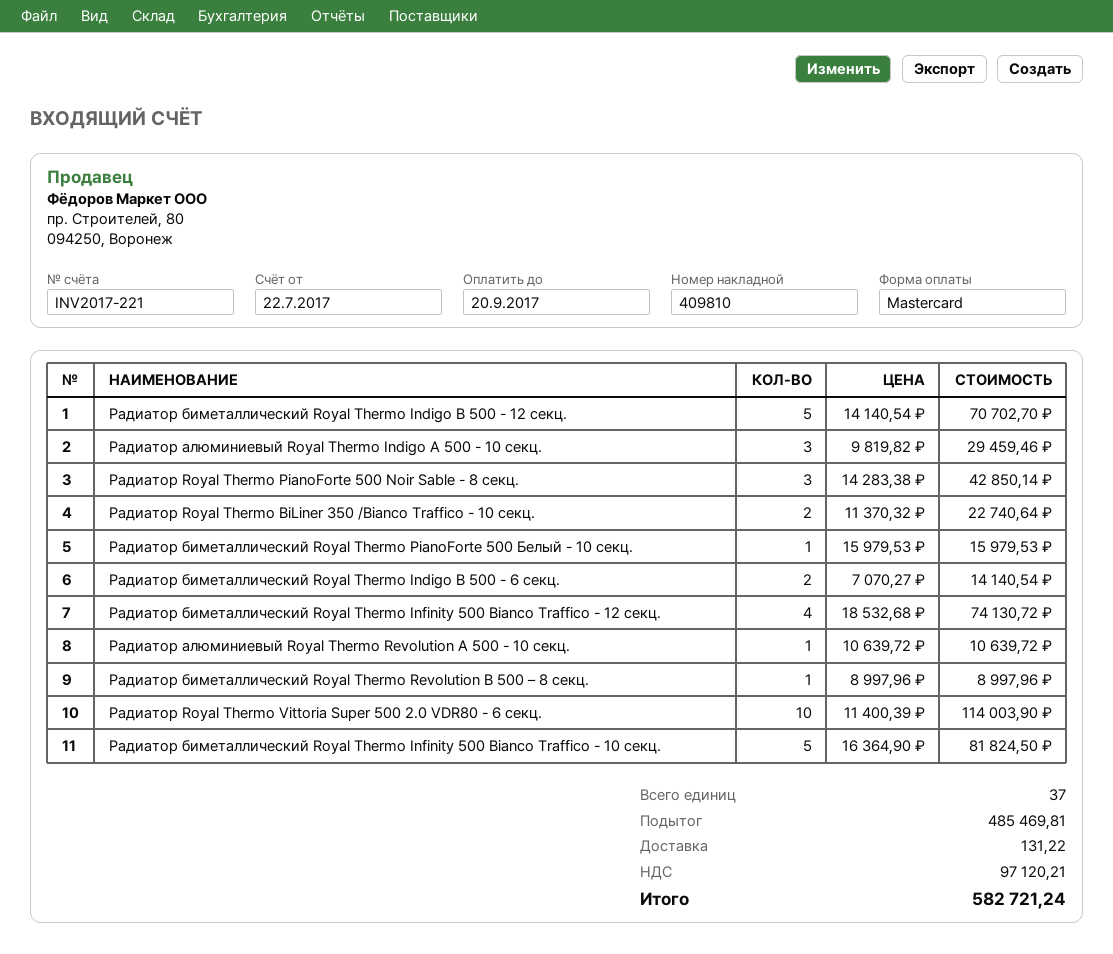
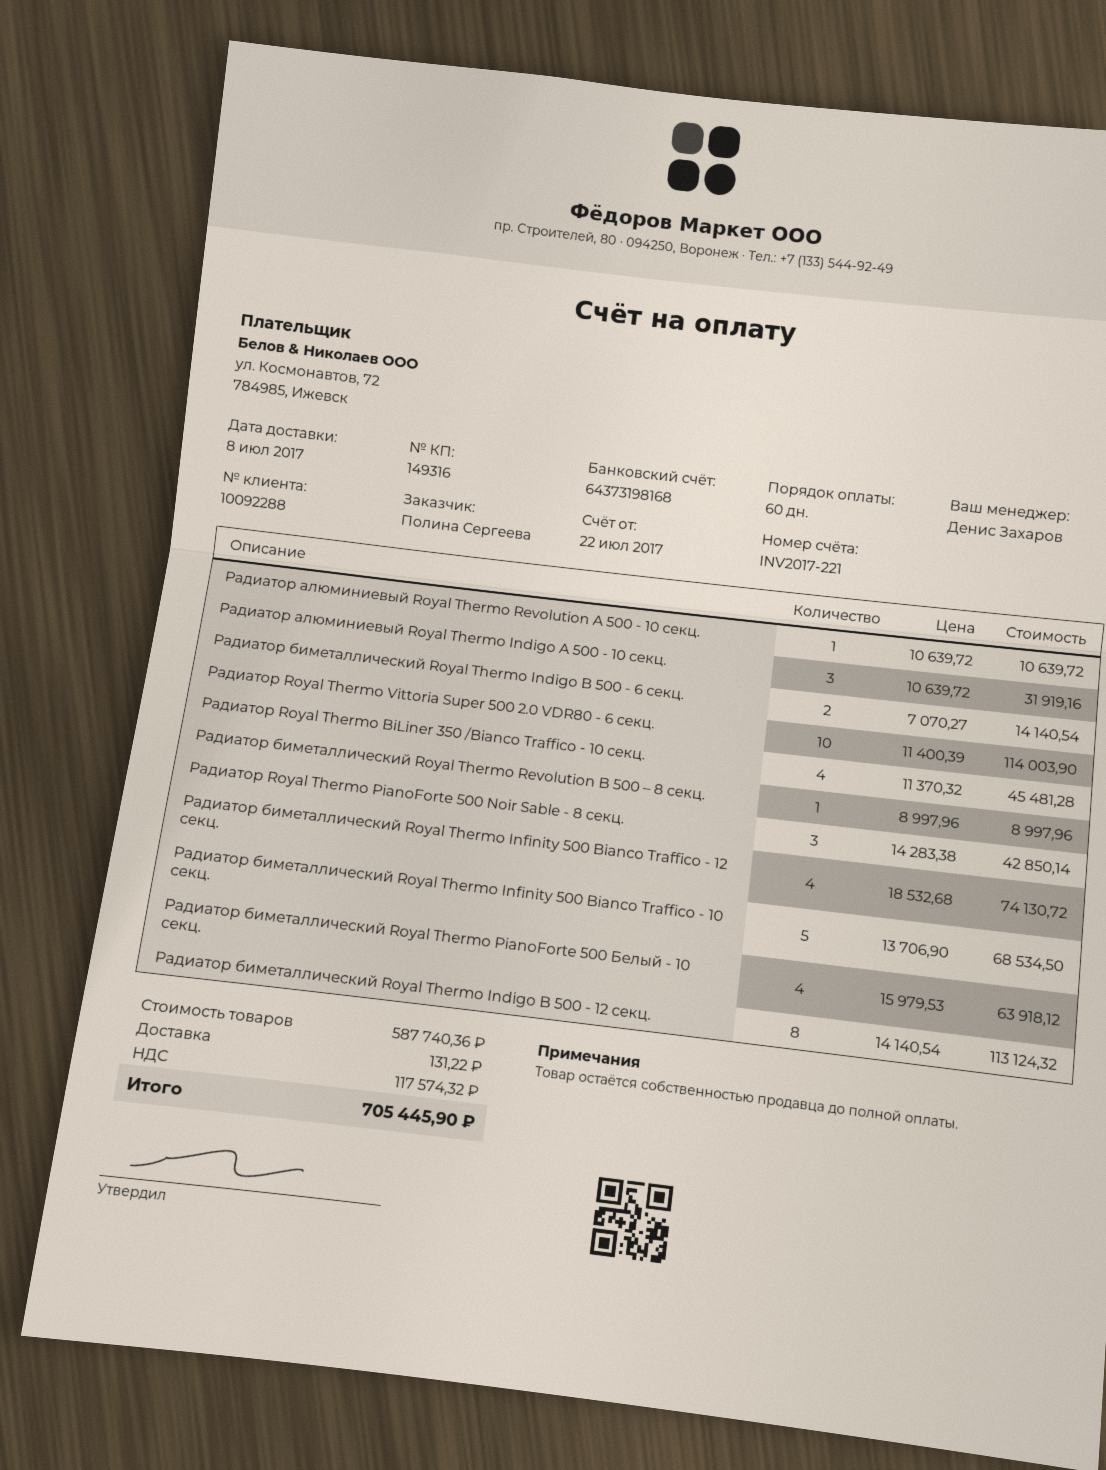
Радиатор биметаллический Royal Thermo Indigo B 500 - 12 секц.: 5 x 14140.54 = 70702.70 -> 8 x 14140.54 = 113124.32
Радиатор алюминиевый Royal Thermo Indigo A 500 - 10 секц.: 3 x 9819.82 = 29459.46 -> 3 x 10639.72 = 31919.16
Радиатор Royal Thermo BiLiner 350 /Bianco Traffico - 10 секц.: 2 x 11370.32 = 22740.64 -> 4 x 11370.32 = 45481.28
Радиатор биметаллический Royal Thermo PianoForte 500 Белый - 10 секц.: 1 x 15979.53 = 15979.53 -> 4 x 15979.53 = 63918.12
Радиатор биметаллический Royal Thermo Infinity 500 Bianco Traffico - 10 секц.: 5 x 16364.90 = 81824.50 -> 5 x 13706.90 = 68534.50
subtotal: 485469.81 -> 587740.36
tax: 97120.21 -> 117574.32
total: 582721.24 -> 705445.90

